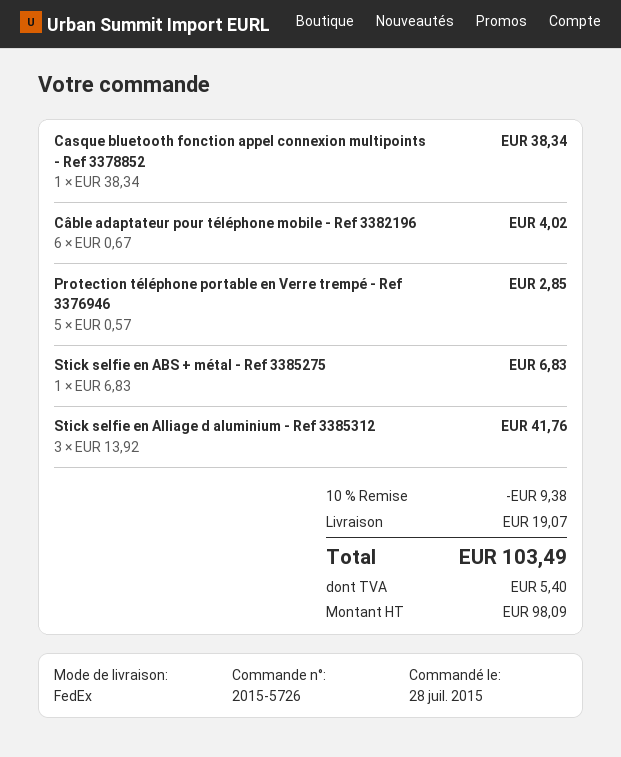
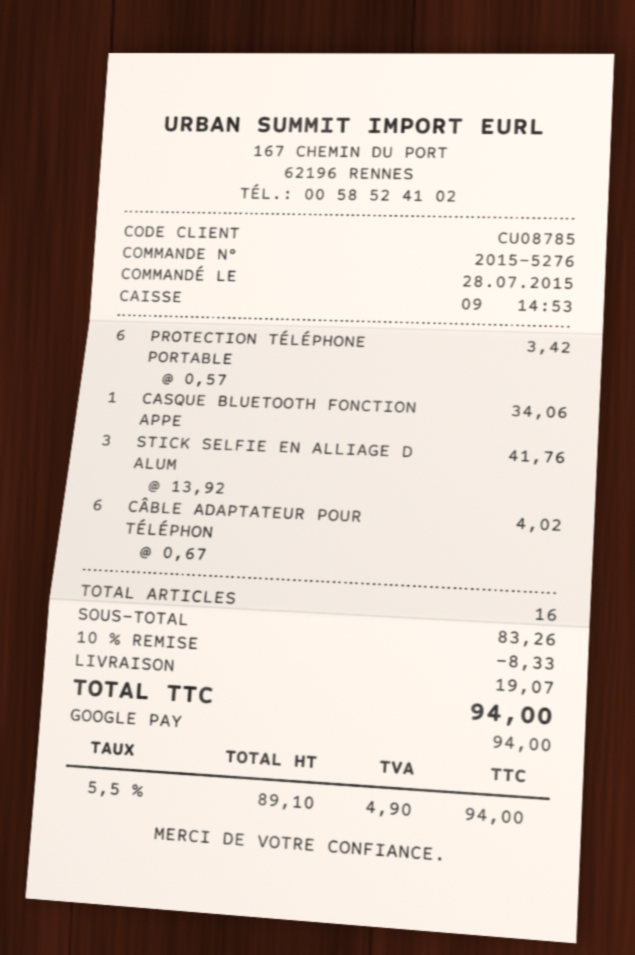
order number: 2015-5726 -> 2015-5276
Casque bluetooth fonction appel connexion multipoints - Ref 3378852: 1 x 38.34 = 38.34 -> 1 x 34.06 = 34.06
Protection téléphone portable en Verre trempé - Ref 3376946: 5 x 0.57 = 2.85 -> 6 x 0.57 = 3.42
Stick selfie en ABS + métal - Ref 3385275: 1 x 6.83 = 6.83 -> none
discount: 10% = 9.38 -> 10% = 8.33
net: 98.09 -> 89.10
tax: 5.40 -> 4.90
total: 103.49 -> 94.00

